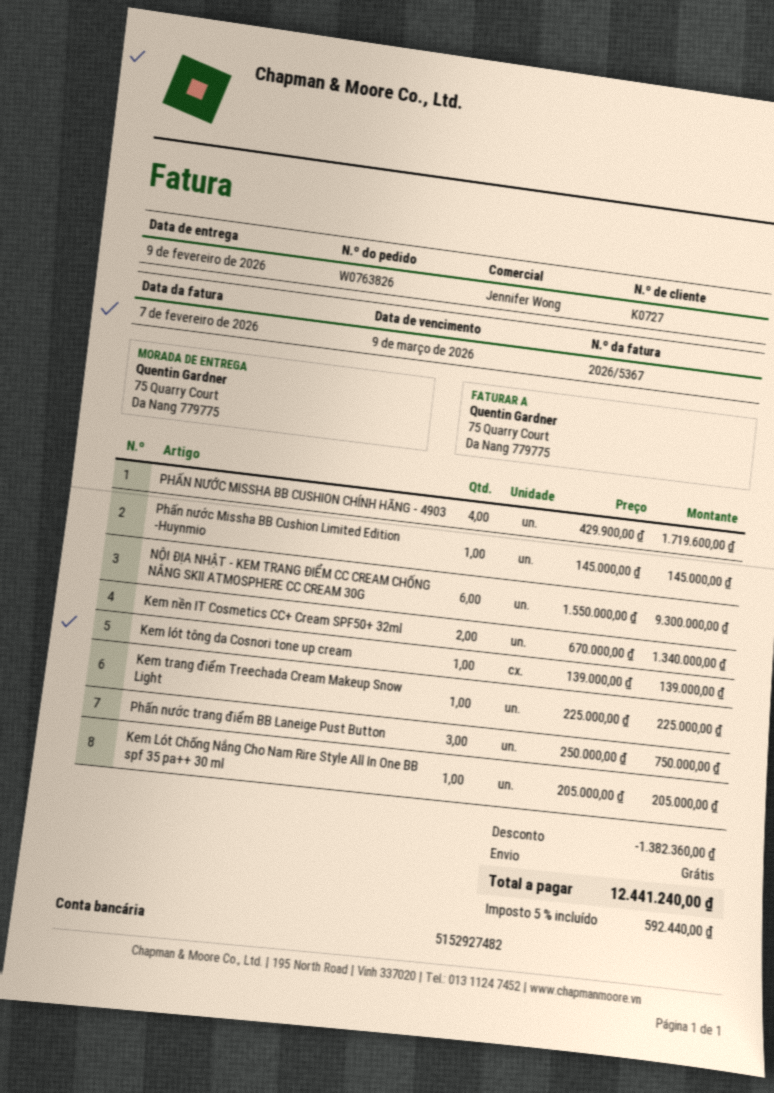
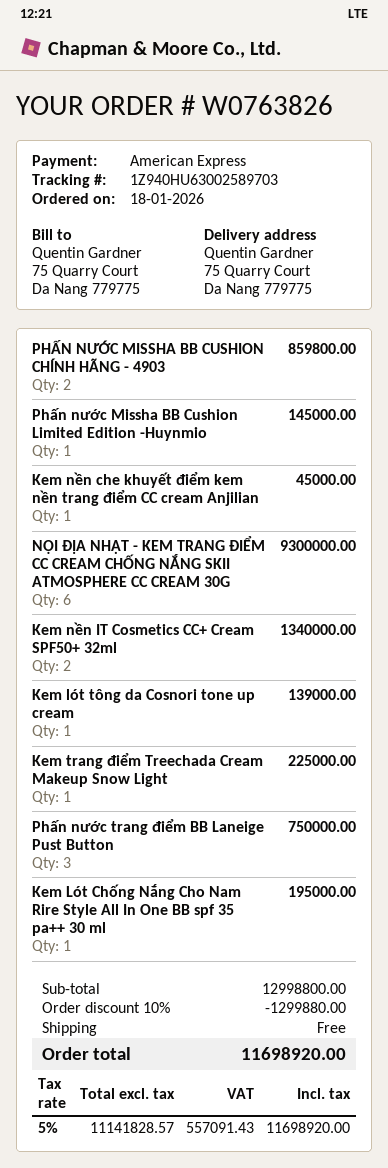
PHẤN NƯỚC MISSHA BB CUSHION CHÍNH HÃNG - 4903: 4 for 1719600.00 -> 2 for 859800.00
Kem Lót Chống Nắng Cho Nam Rire Style All In One BB spf 35 pa++ 30 ml: 1 for 205000.00 -> 1 for 195000.00
Kem nền che khuyết điểm kem nền trang điểm CC cream Anjilian: none -> 1 for 45000.00
discount: 1382360.00 -> 1299880.00
tax: 5% = 592440.00 -> 5% = 557091.43
total: 12441240.00 -> 11698920.00

